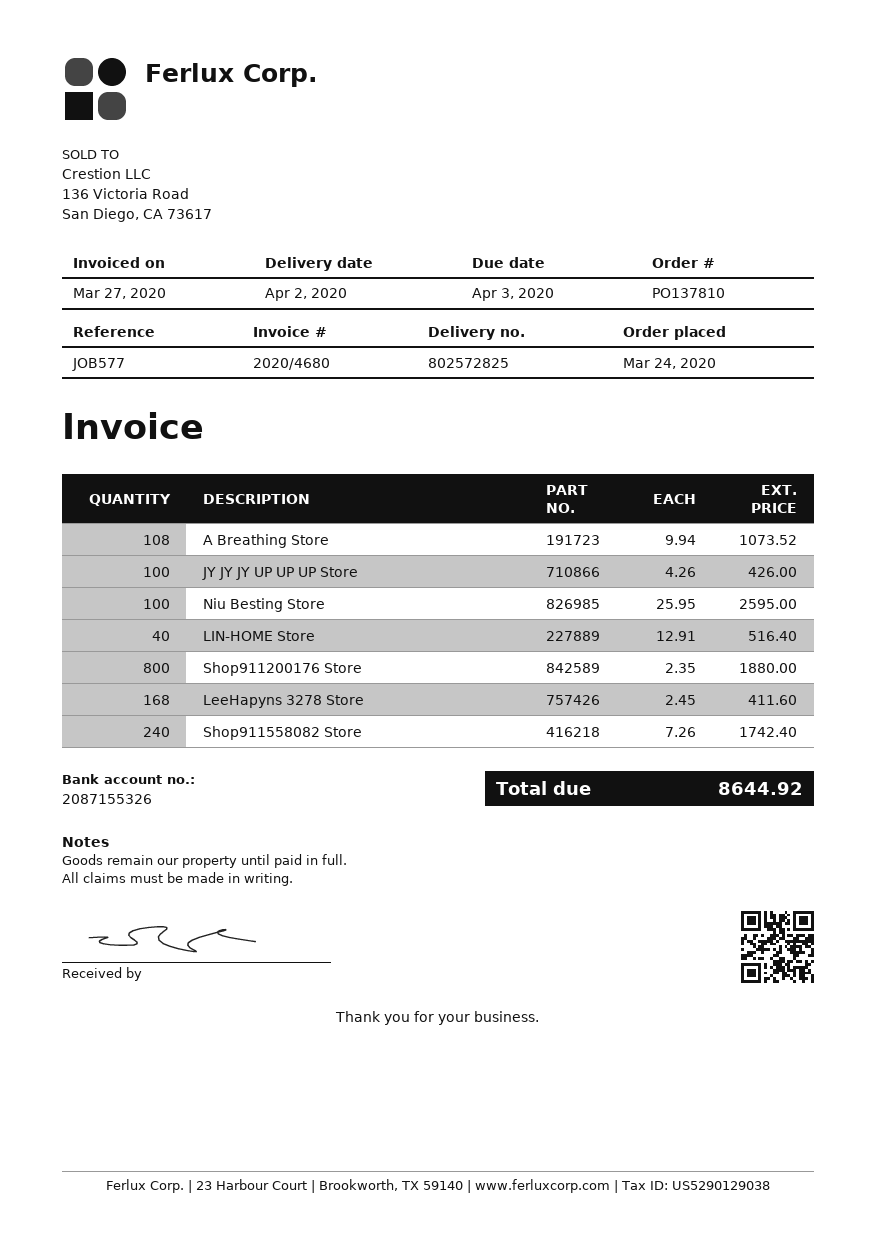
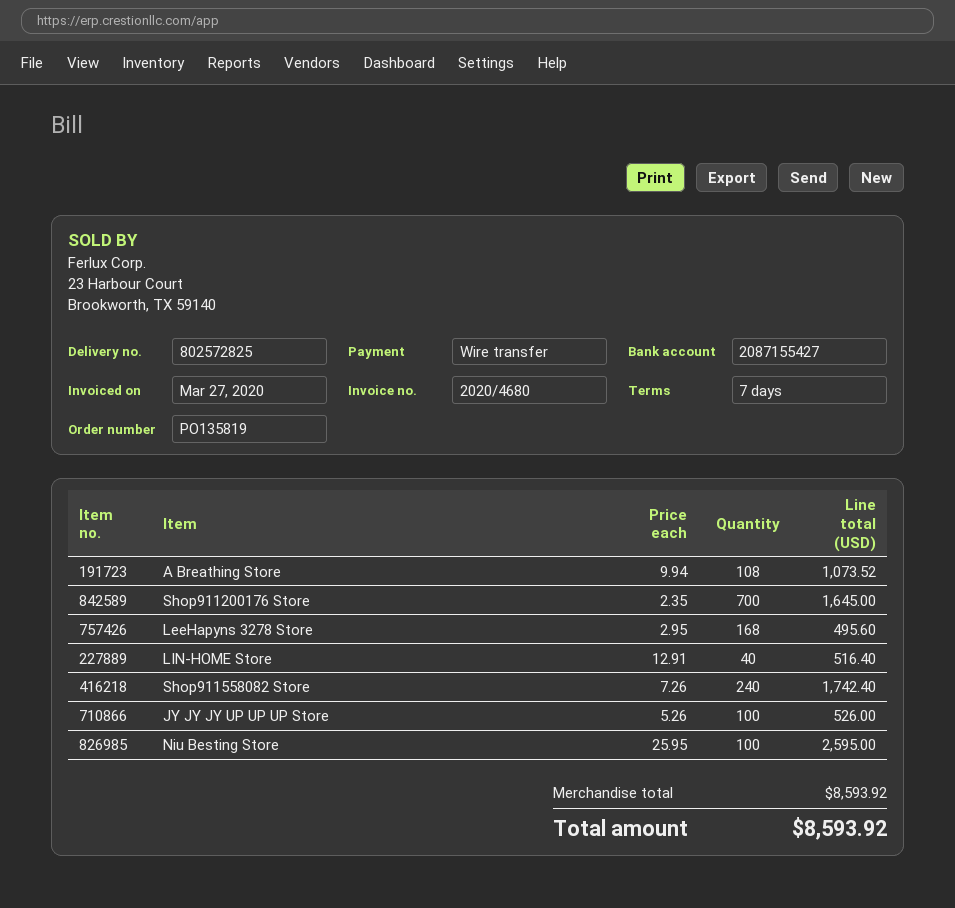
order number: PO137810 -> PO135819
bank account: 2087155326 -> 2087155427
JY JY JY UP UP UP Store: 100 x 4.26 = 426.00 -> 100 x 5.26 = 526.00
Shop911200176 Store: 800 x 2.35 = 1880.00 -> 700 x 2.35 = 1645.00
LeeHapyns 3278 Store: 168 x 2.45 = 411.60 -> 168 x 2.95 = 495.60
total: 8644.92 -> 8593.92

